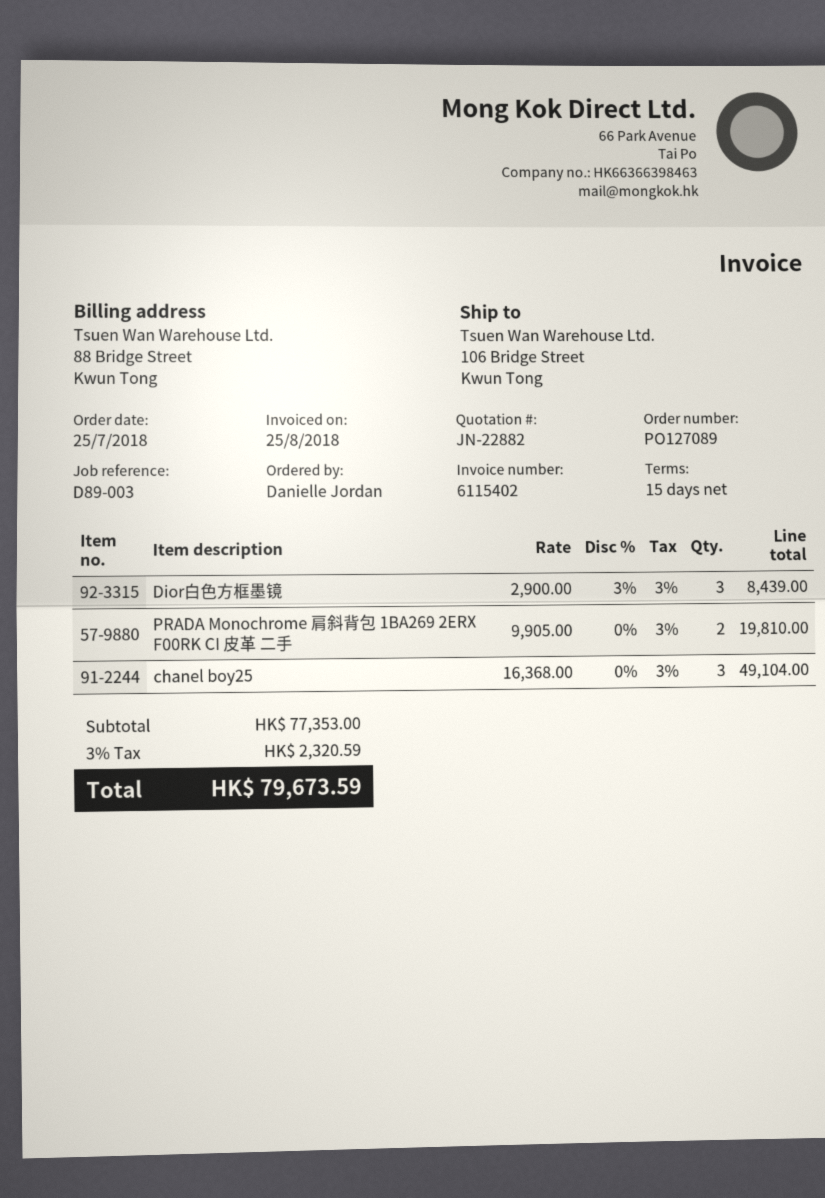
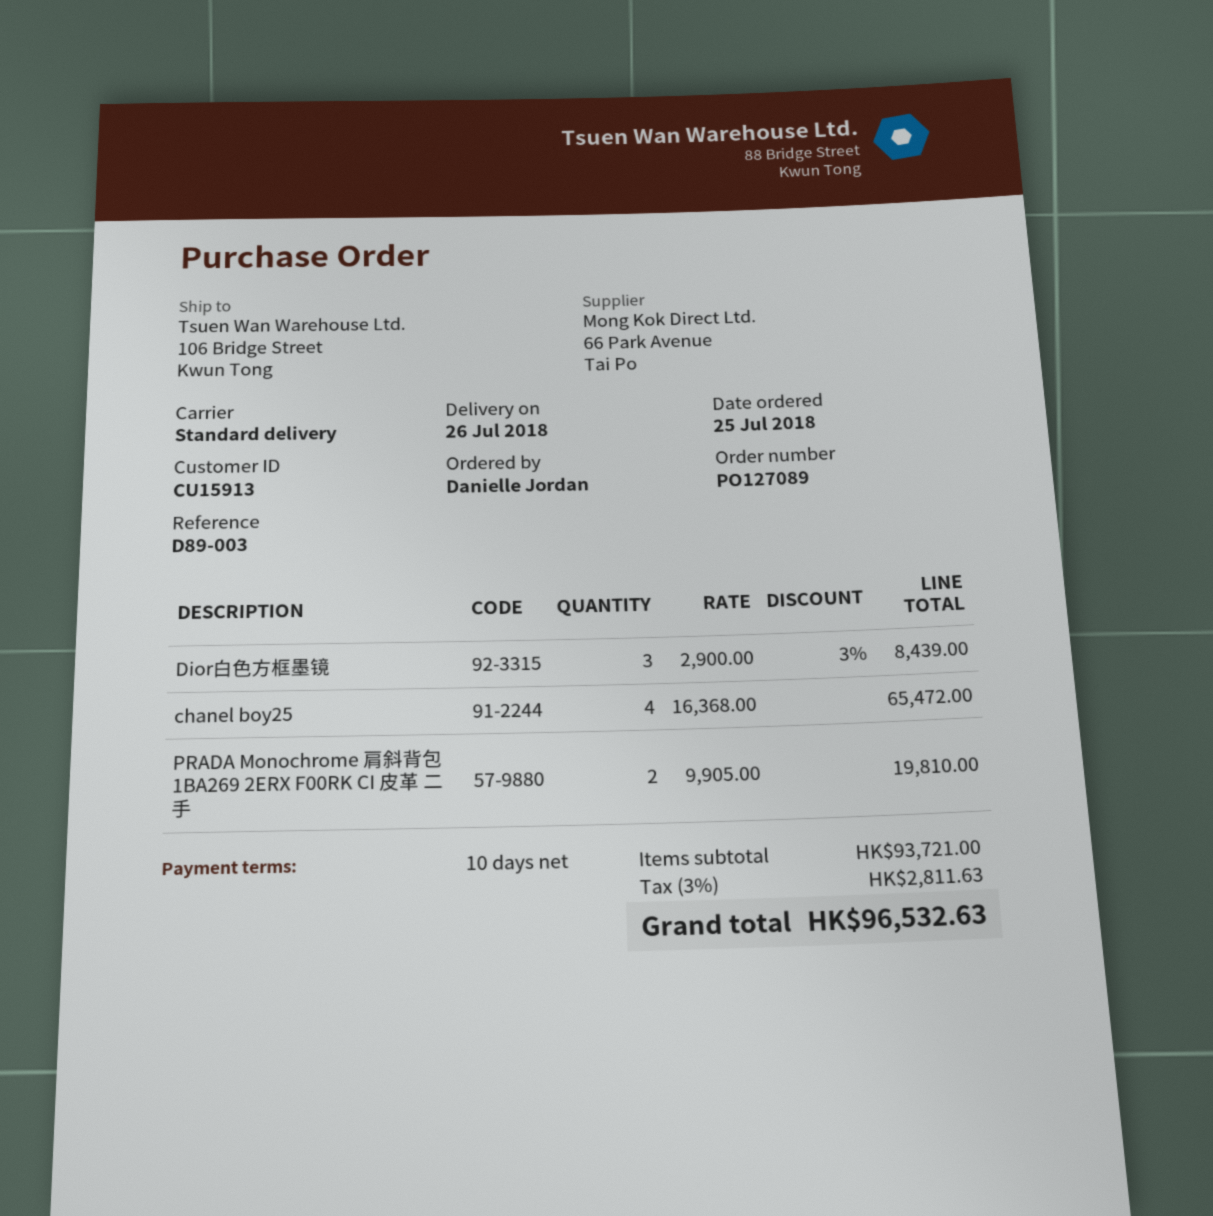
payment terms: 15 days -> 10 days
chanel boy25: 3 x 16368.00 = 49104.00 -> 4 x 16368.00 = 65472.00
subtotal: 77353.00 -> 93721.00
tax: 3% = 2320.59 -> 3% = 2811.63
total: 79673.59 -> 96532.63

